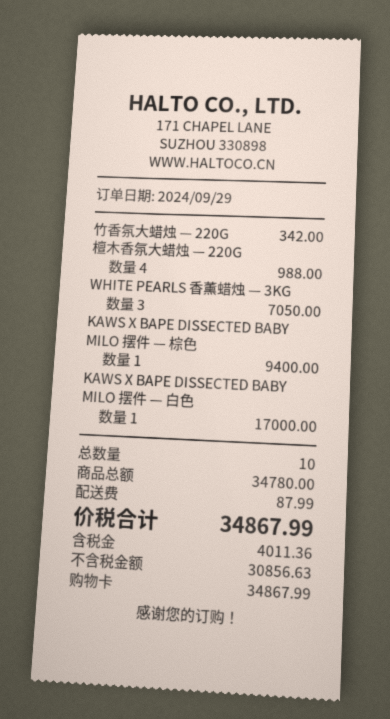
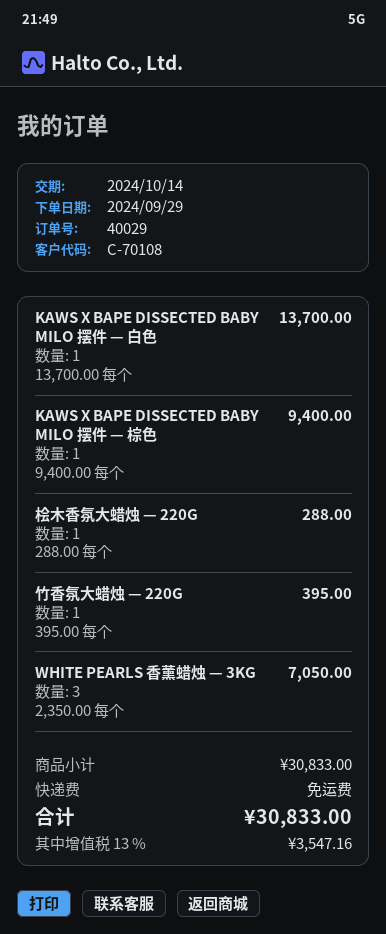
竹香氛大蜡烛 — 220G: 1 for 342.00 -> 1 for 395.00
檀木香氛大蜡烛 — 220G: 4 for 988.00 -> none
KAWS X BAPE DISSECTED BABY MILO 摆件 — 白色: 1 for 17000.00 -> 1 for 13700.00
桧木香氛大蜡烛 — 220G: none -> 1 for 288.00
subtotal: 34780.00 -> 30833.00
shipping: 87.99 -> 0.00
tax: 4011.36 -> 3547.16
total: 34867.99 -> 30833.00

